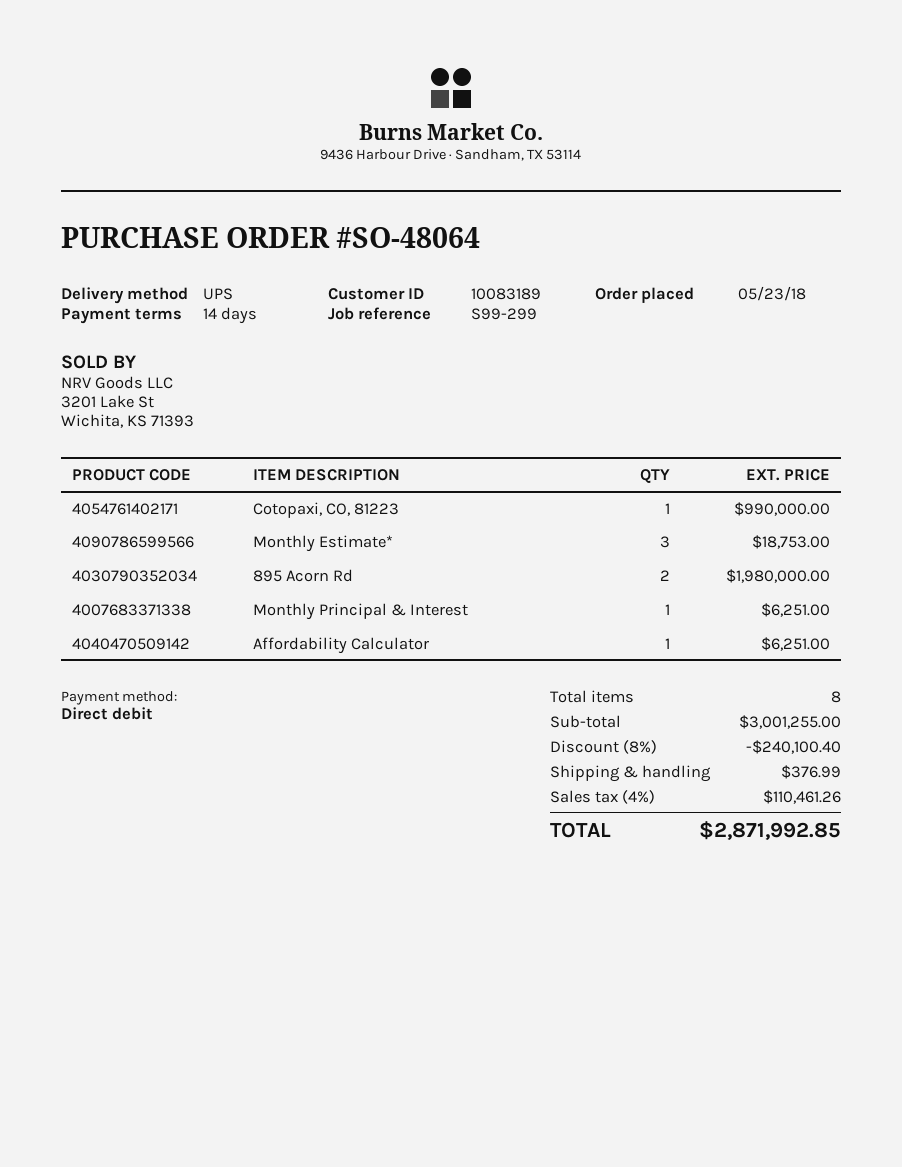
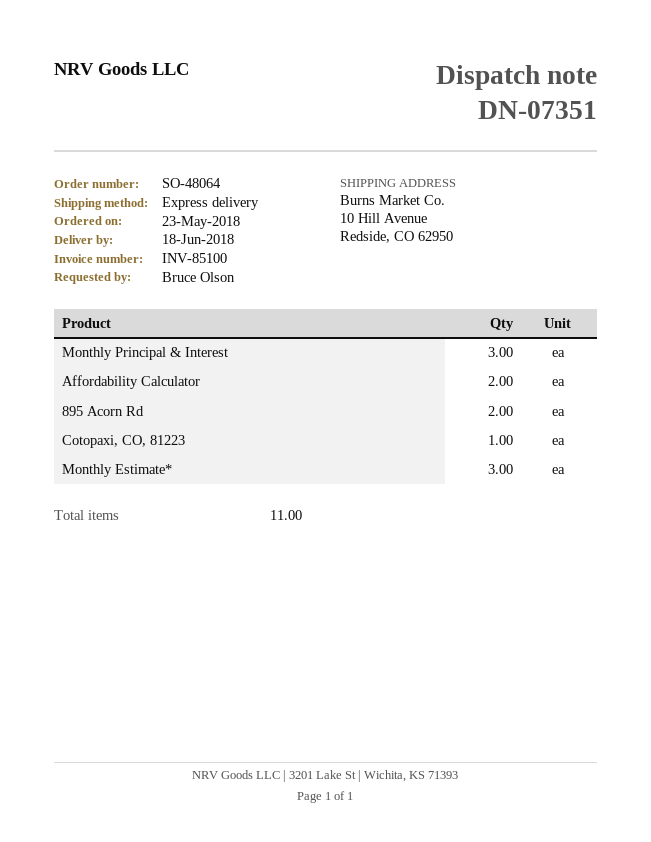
shipping method: UPS -> express
Monthly Principal & Interest: 1 -> 3
Affordability Calculator: 1 -> 2
total quantity: 8 -> 11

